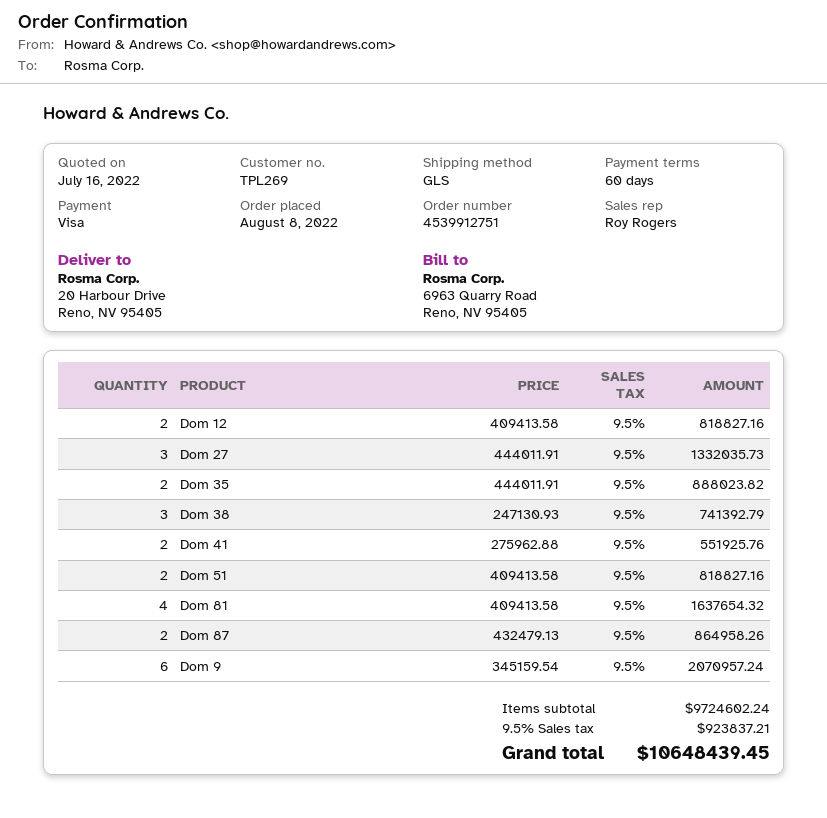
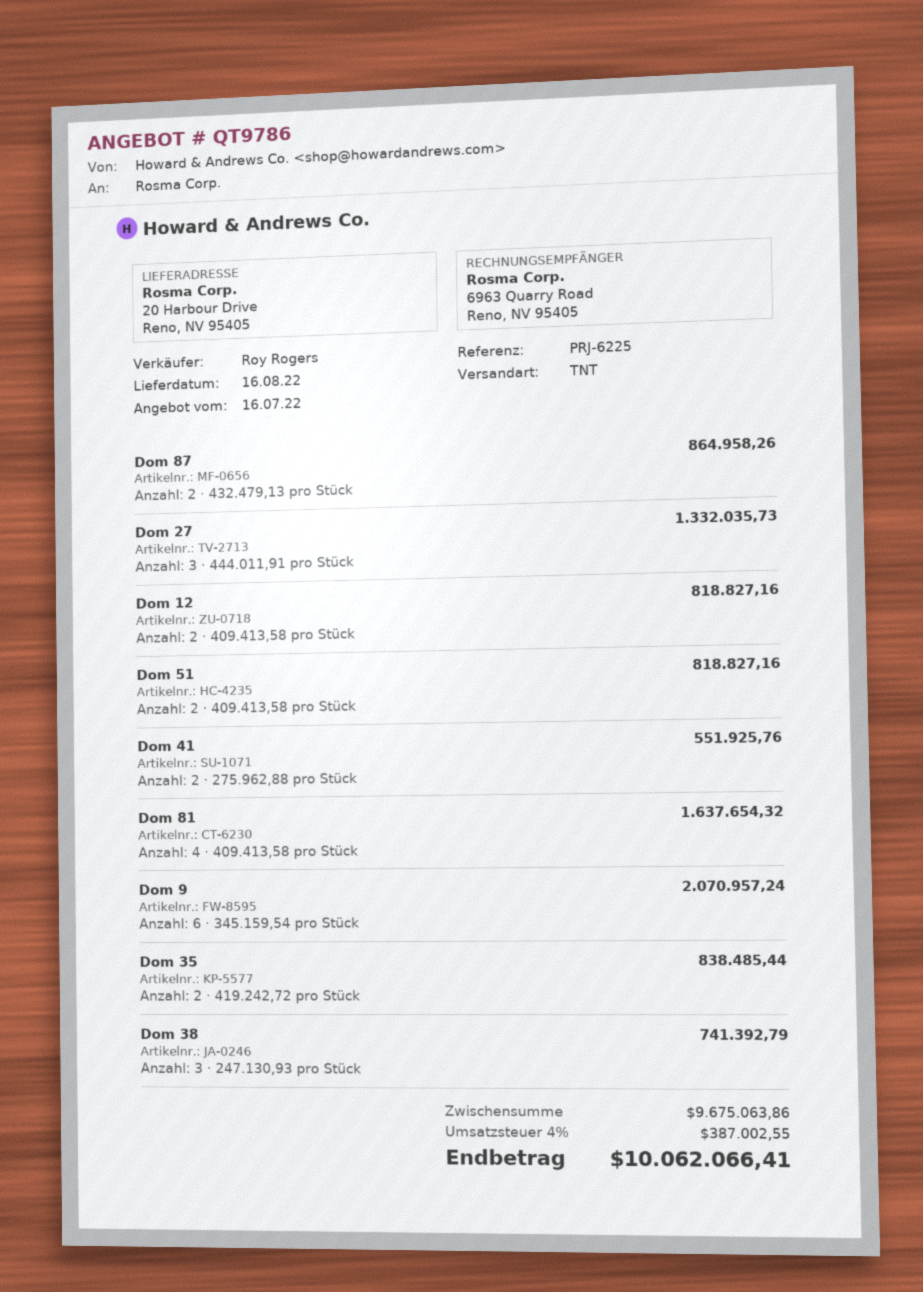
shipping method: GLS -> TNT
Dom 35: 2 x 444011.91 = 888023.82 -> 2 x 419242.72 = 838485.44
subtotal: 9724602.24 -> 9675063.86
tax: 9.5% = 923837.21 -> 4% = 387002.55
total: 10648439.45 -> 10062066.41

